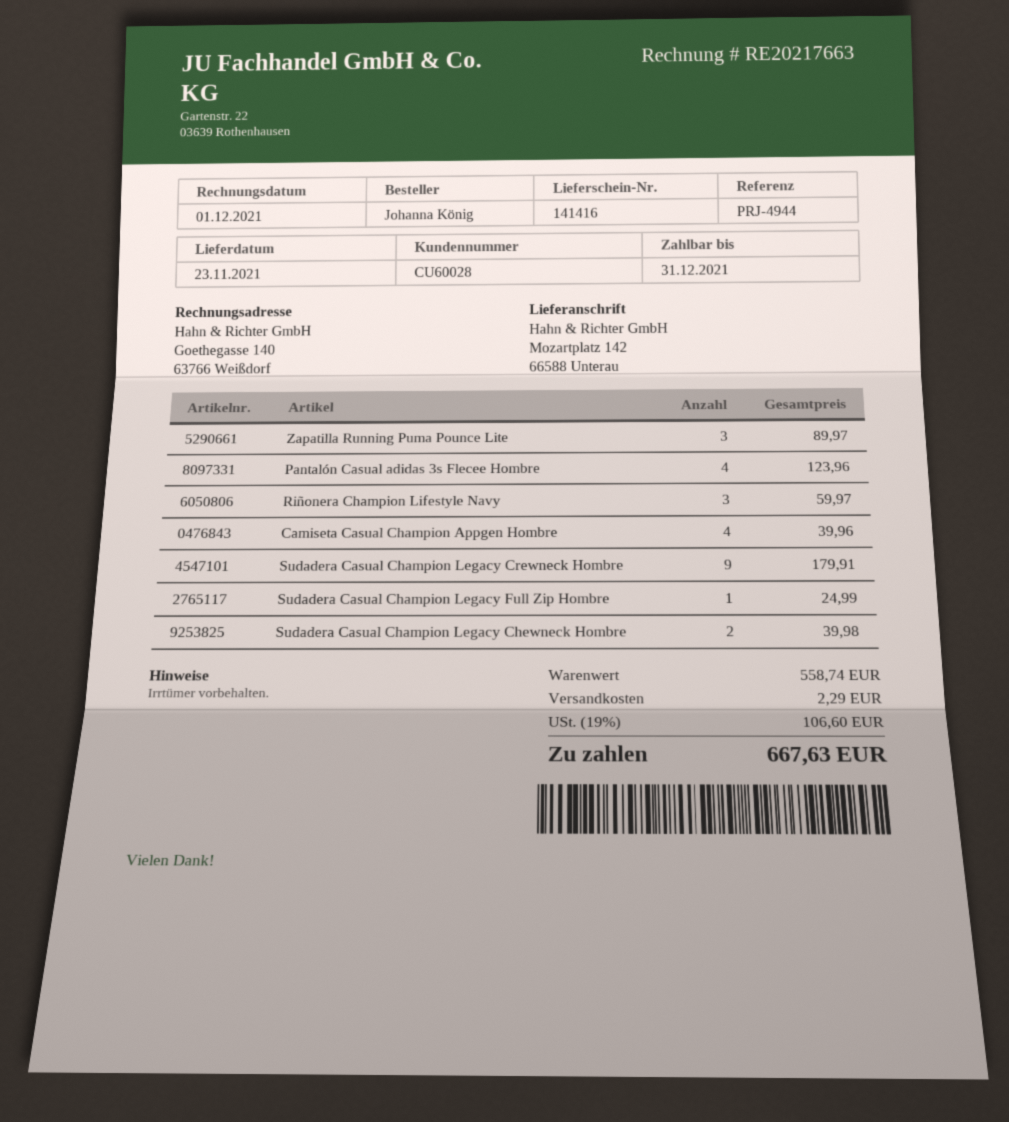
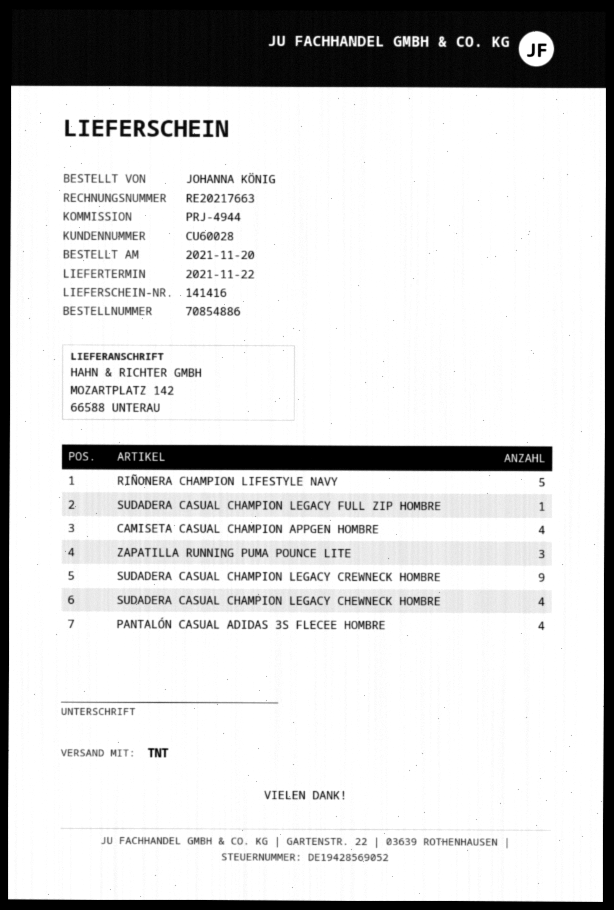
delivery date: 2021-11-23 -> 2021-11-22
Riñonera Champion Lifestyle Navy: 3 -> 5
Sudadera Casual Champion Legacy Chewneck Hombre: 2 -> 4

